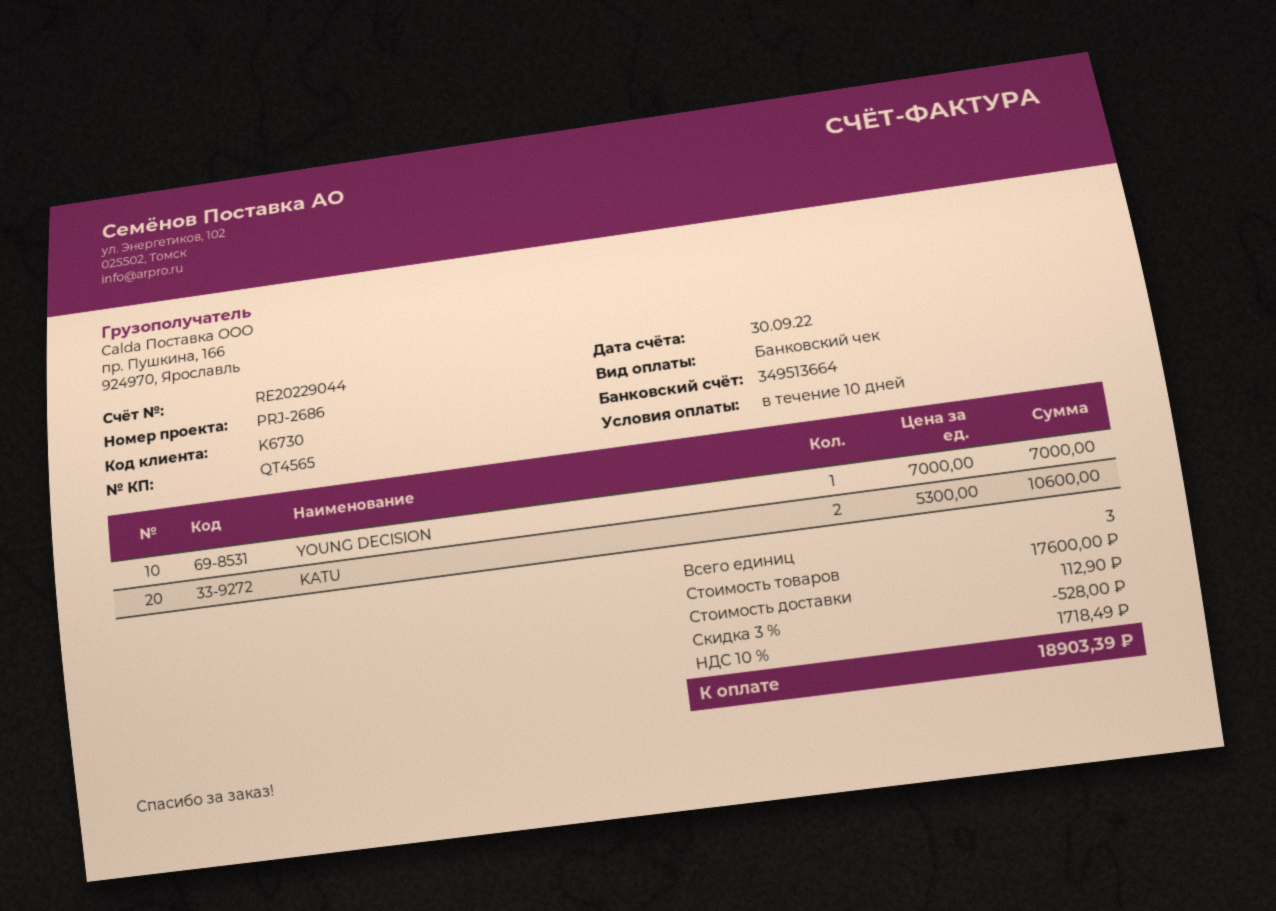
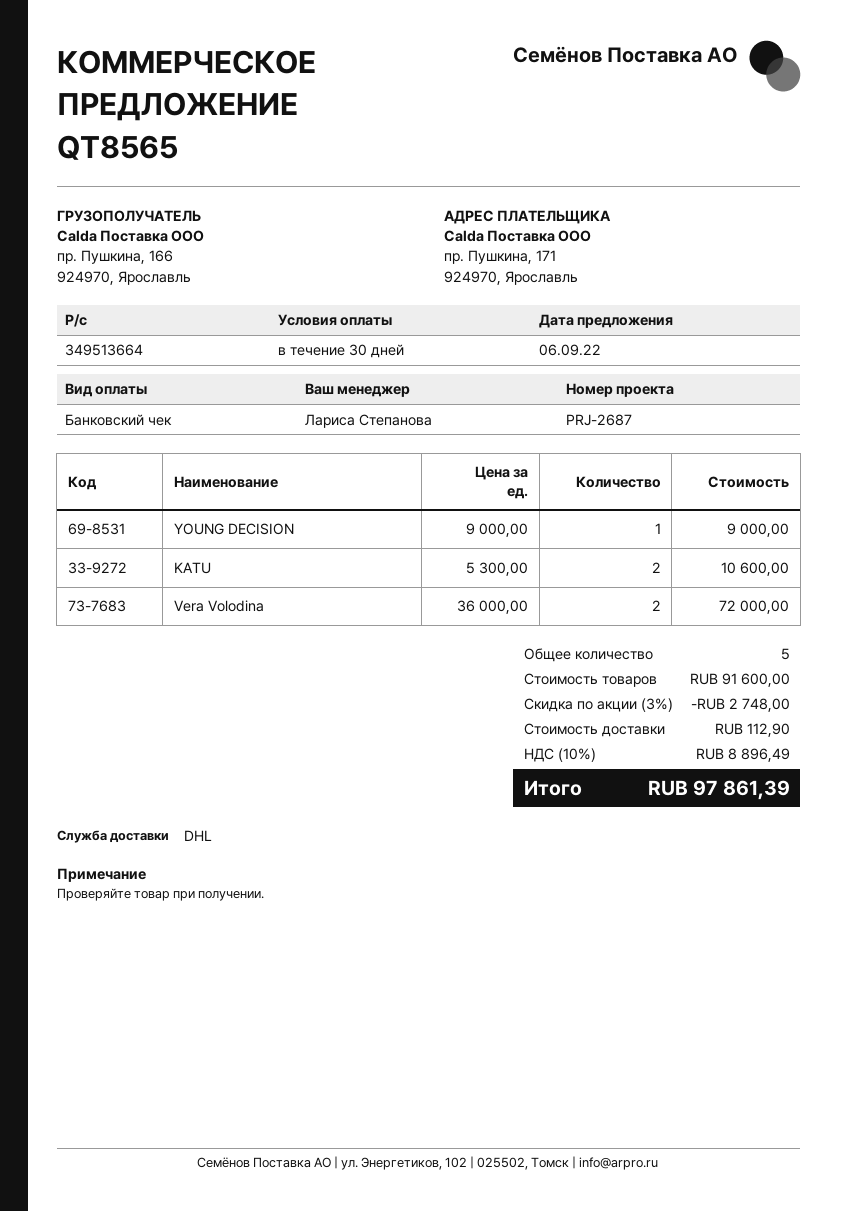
quote number: QT4565 -> QT8565
payment terms: 10 days -> 30 days
reference: PRJ-2686 -> PRJ-2687
YOUNG DECISION: 1 x 7000.00 = 7000.00 -> 1 x 9000.00 = 9000.00
Vera Volodina: none -> 2 x 36000.00 = 72000.00
total quantity: 3 -> 5
subtotal: 17600.00 -> 91600.00
discount: 3% = 528.00 -> 3% = 2748.00
tax: 10% = 1718.49 -> 10% = 8896.49
total: 18903.39 -> 97861.39

